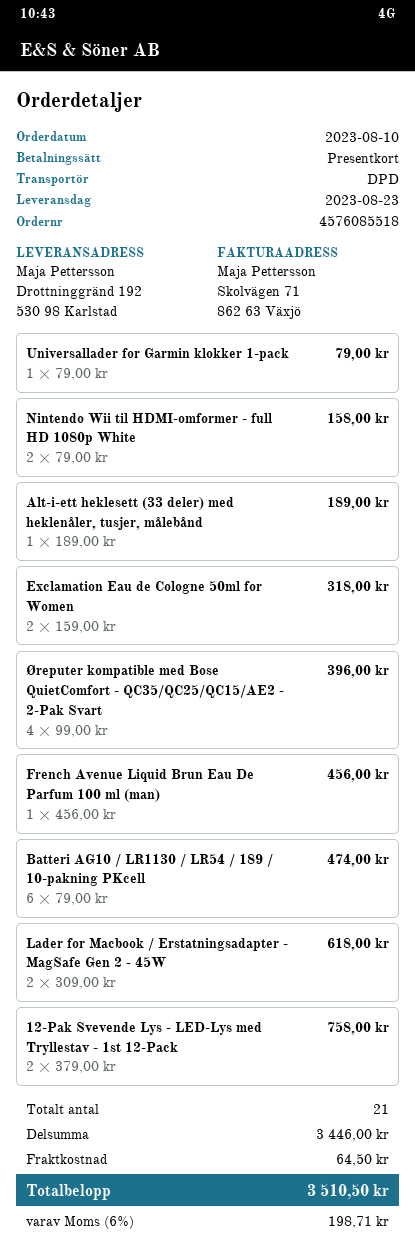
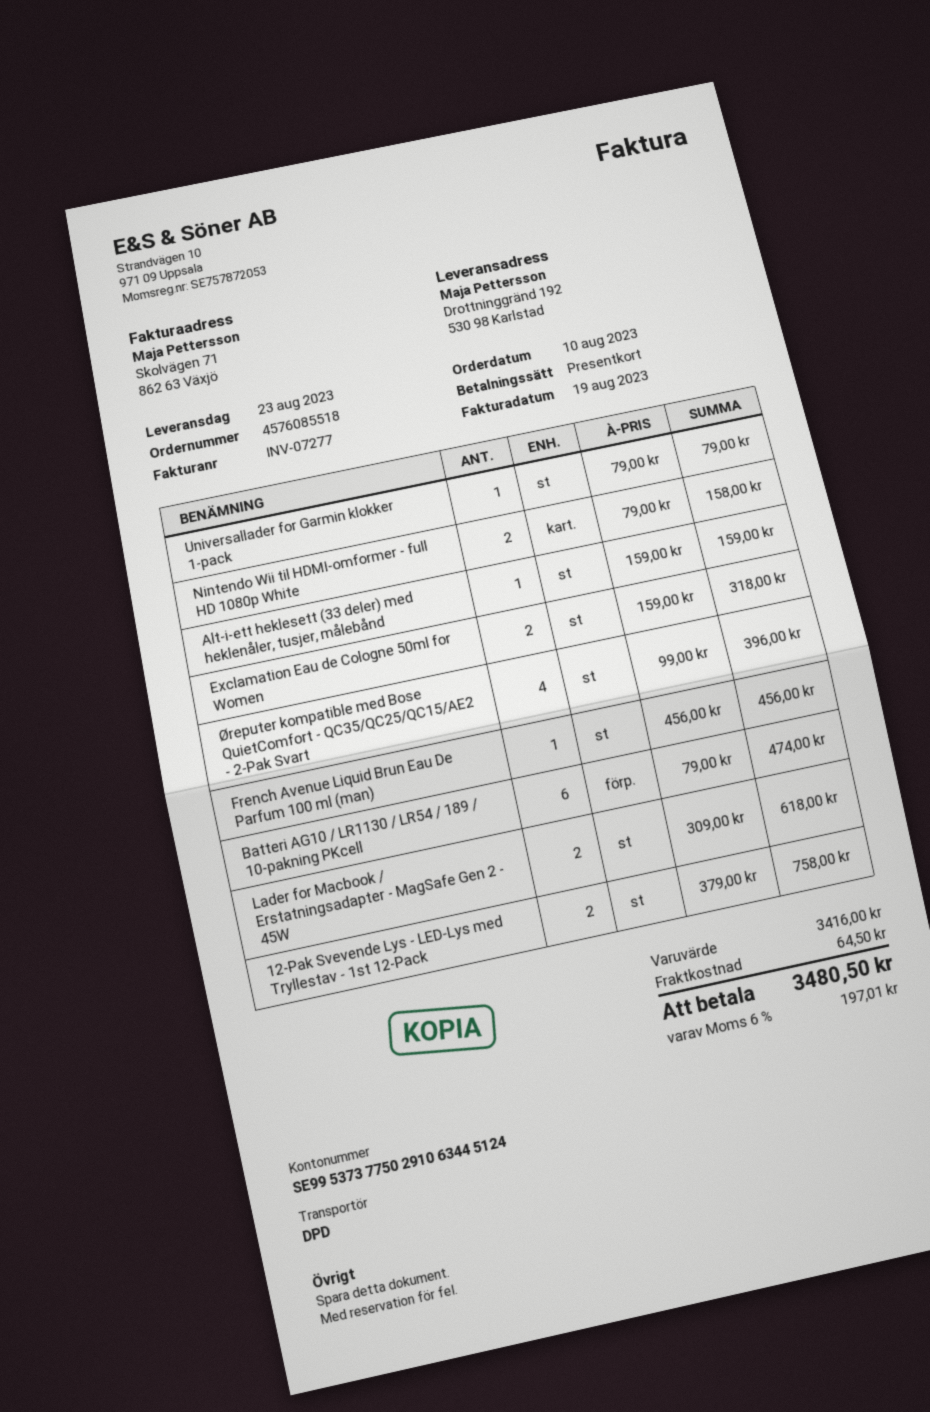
Alt-i-ett heklesett (33 deler) med heklenåler, tusjer, målebånd: 1 x 189.00 = 189.00 -> 1 x 159.00 = 159.00
subtotal: 3446.00 -> 3416.00
tax: 6% = 198.71 -> 6% = 197.01
total: 3510.50 -> 3480.50

